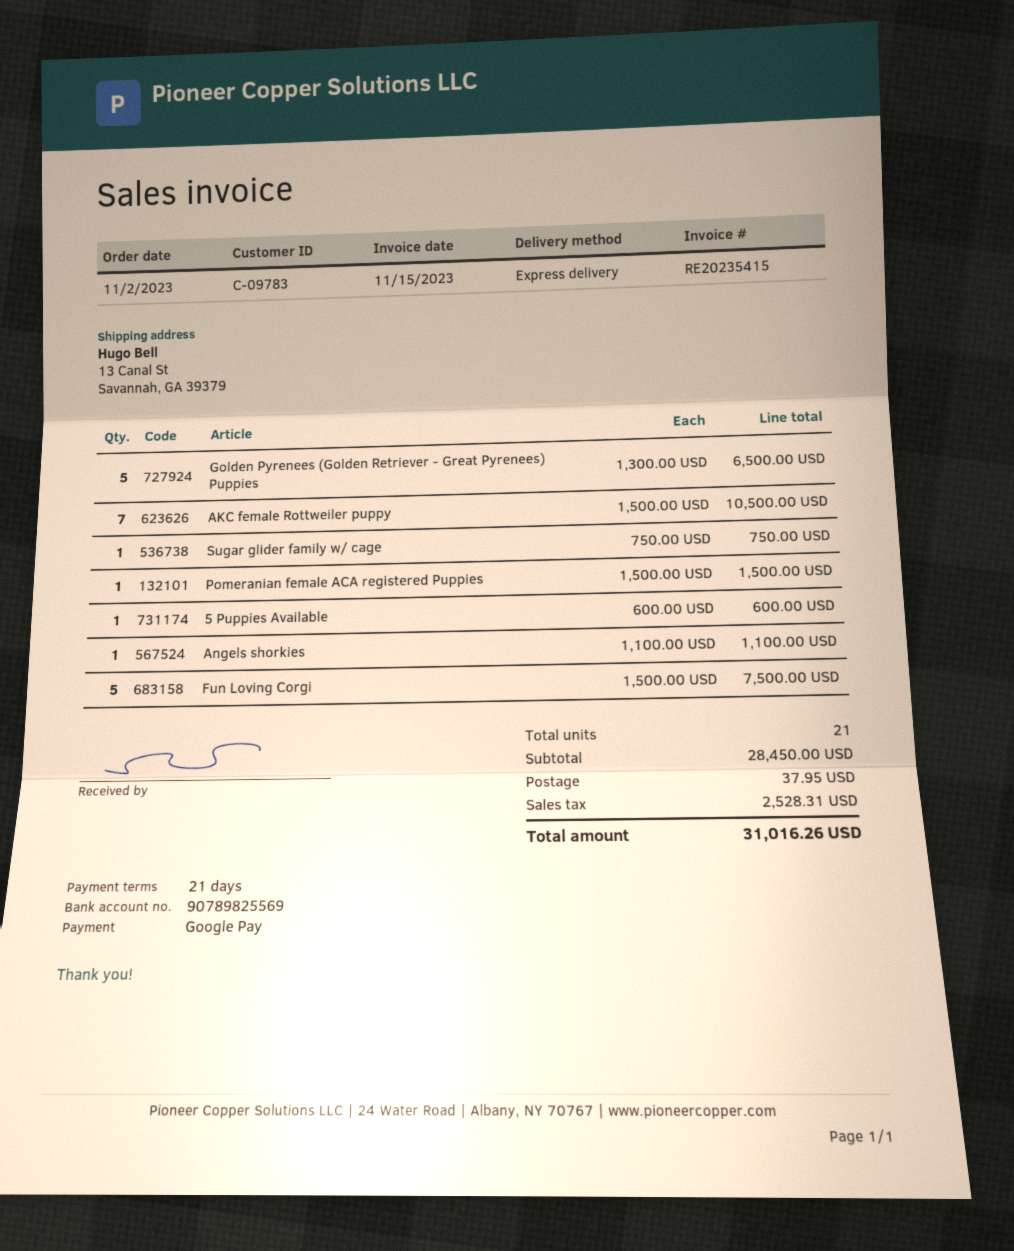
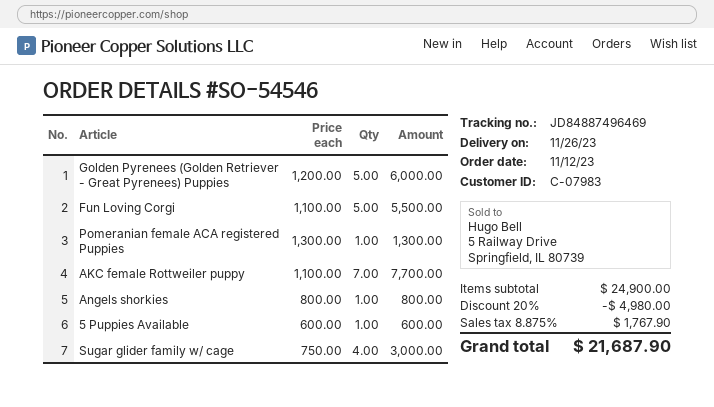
order date: 2023-11-02 -> 2023-11-12
customer number: C-09783 -> C-07983
Golden Pyrenees (Golden Retriever - Great Pyrenees) Puppies: 5 x 1300.00 = 6500.00 -> 5 x 1200.00 = 6000.00
AKC female Rottweiler puppy: 7 x 1500.00 = 10500.00 -> 7 x 1100.00 = 7700.00
Sugar glider family w/ cage: 1 x 750.00 = 750.00 -> 4 x 750.00 = 3000.00
Pomeranian female ACA registered Puppies: 1 x 1500.00 = 1500.00 -> 1 x 1300.00 = 1300.00
Angels shorkies: 1 x 1100.00 = 1100.00 -> 1 x 800.00 = 800.00
Fun Loving Corgi: 5 x 1500.00 = 7500.00 -> 5 x 1100.00 = 5500.00
subtotal: 28450.00 -> 24900.00
discount: none -> 20% = 4980.00
shipping: 37.95 -> none
tax: 2528.31 -> 1767.90
total: 31016.26 -> 21687.90

